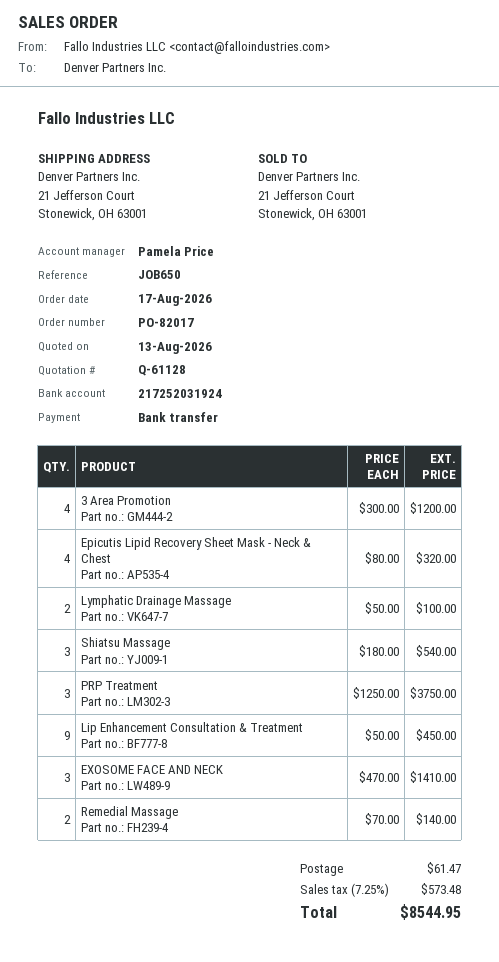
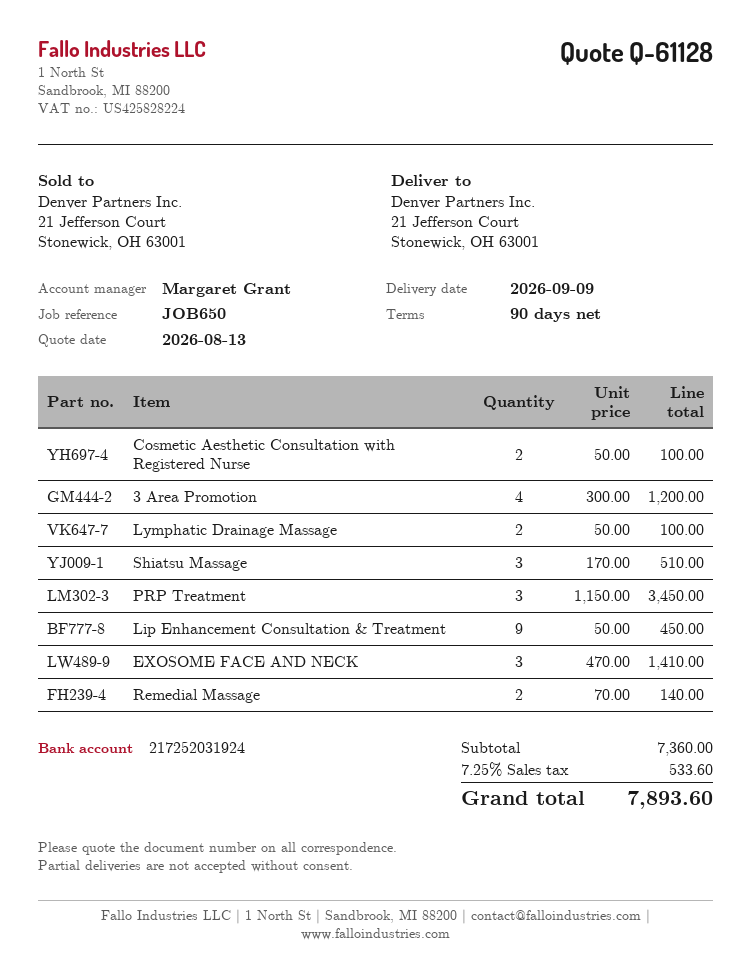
sales rep: Pamela Price -> Margaret Grant
Epicutis Lipid Recovery Sheet Mask - Neck & Chest: 4 x 80.00 = 320.00 -> none
Shiatsu Massage: 3 x 180.00 = 540.00 -> 3 x 170.00 = 510.00
PRP Treatment: 3 x 1250.00 = 3750.00 -> 3 x 1150.00 = 3450.00
Cosmetic Aesthetic Consultation with Registered Nurse: none -> 2 x 50.00 = 100.00
shipping: 61.47 -> none
tax: 7.25% = 573.48 -> 7.25% = 533.60
total: 8544.95 -> 7893.60

